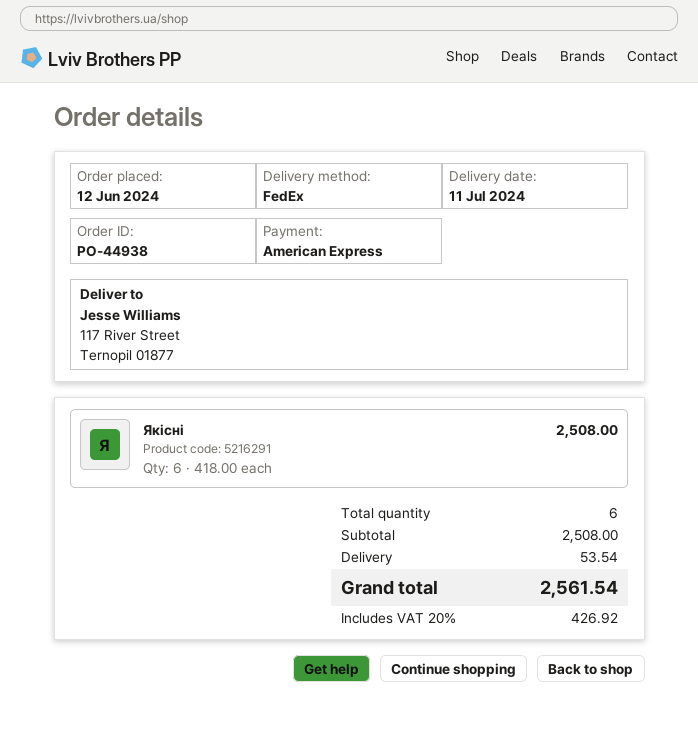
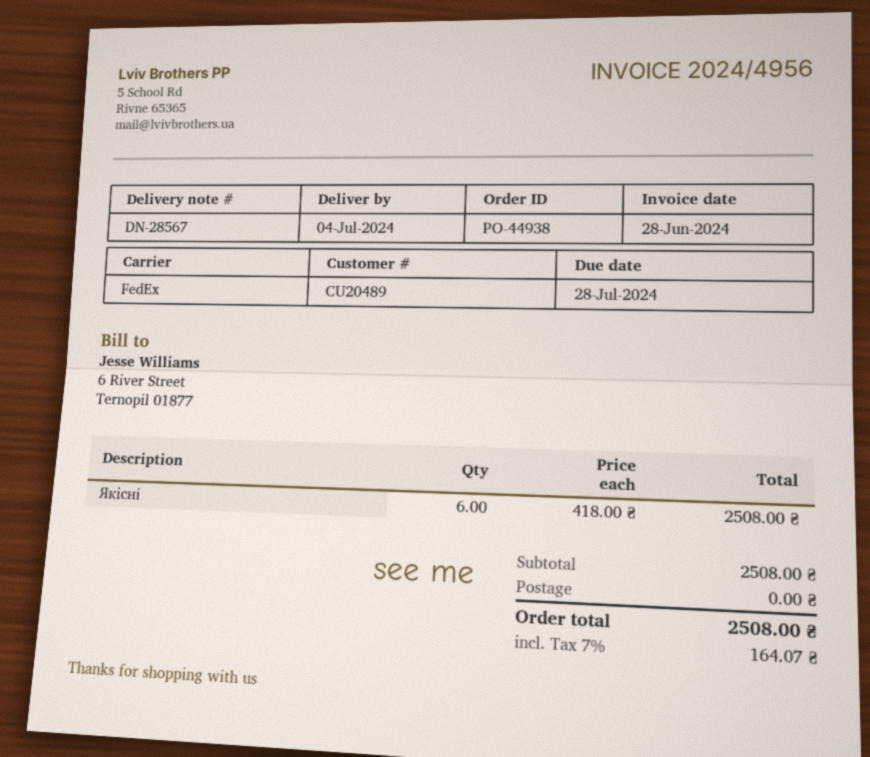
delivery date: 2024-07-11 -> 2024-07-04
shipping: 53.54 -> 0.00
tax: 20% = 426.92 -> 7% = 164.07
total: 2561.54 -> 2508.00

